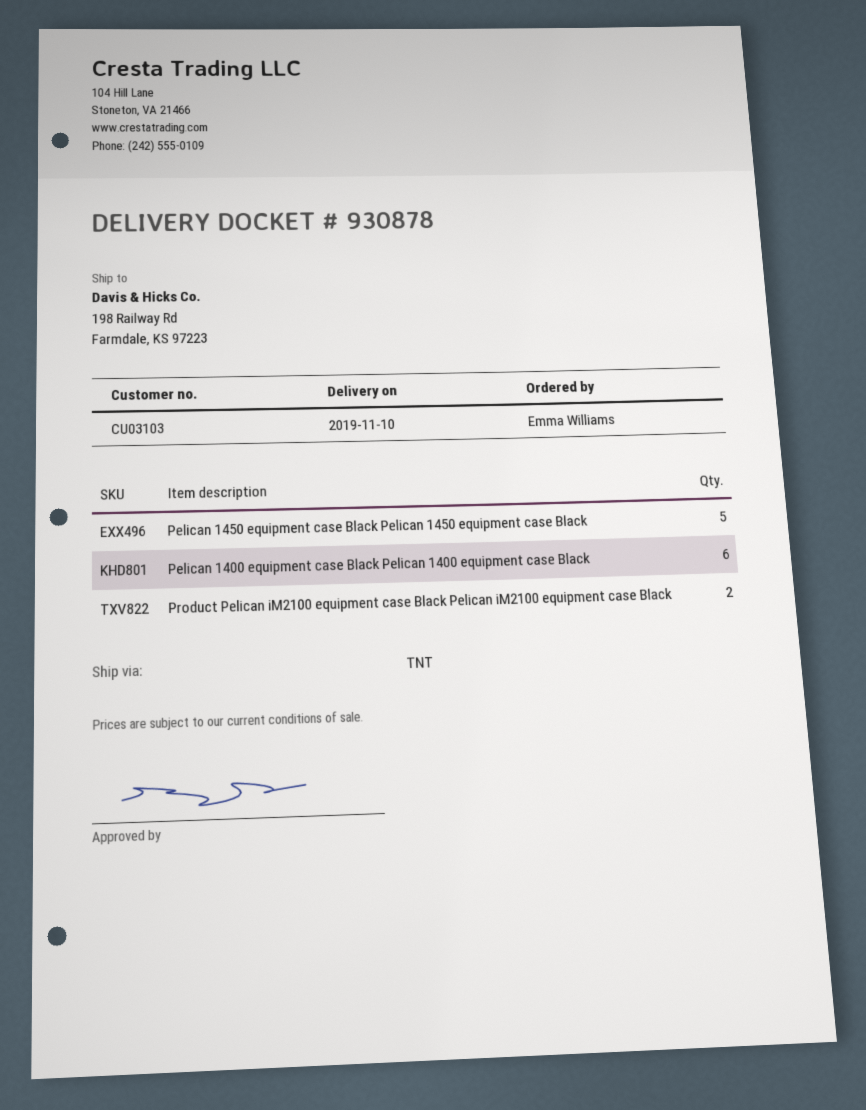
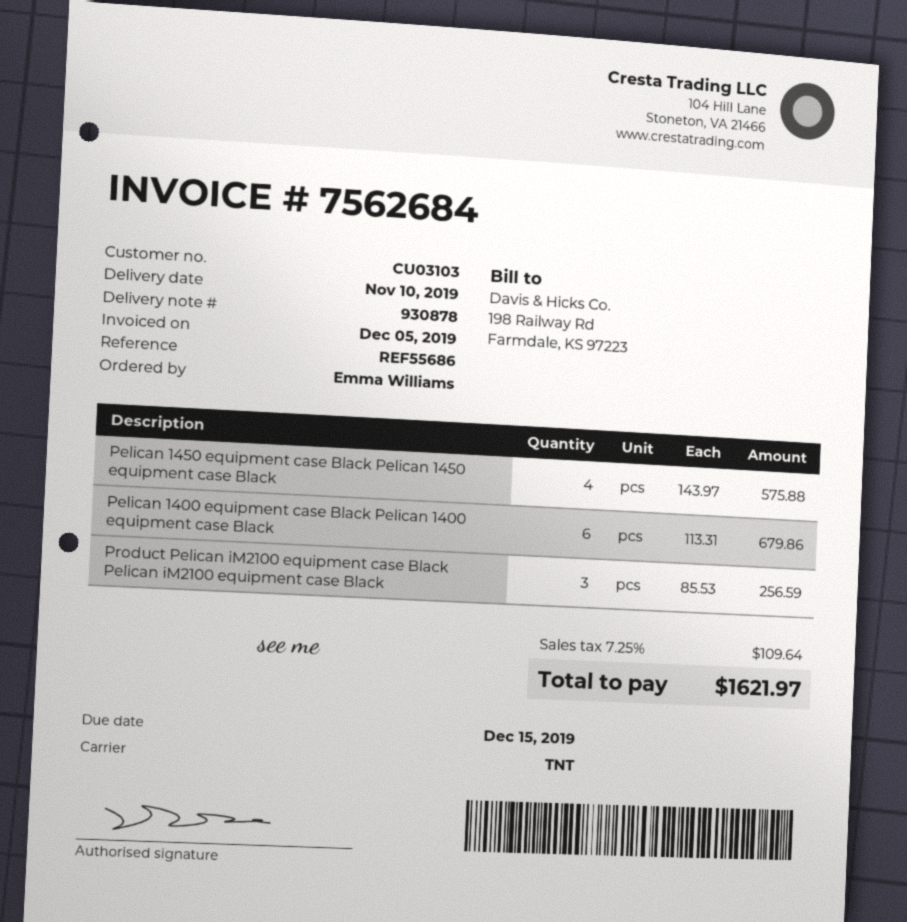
Pelican 1450 equipment case Black Pelican 1450 equipment case Black: 5 -> 4
Product Pelican iM2100 equipment case Black Pelican iM2100 equipment case Black: 2 -> 3

